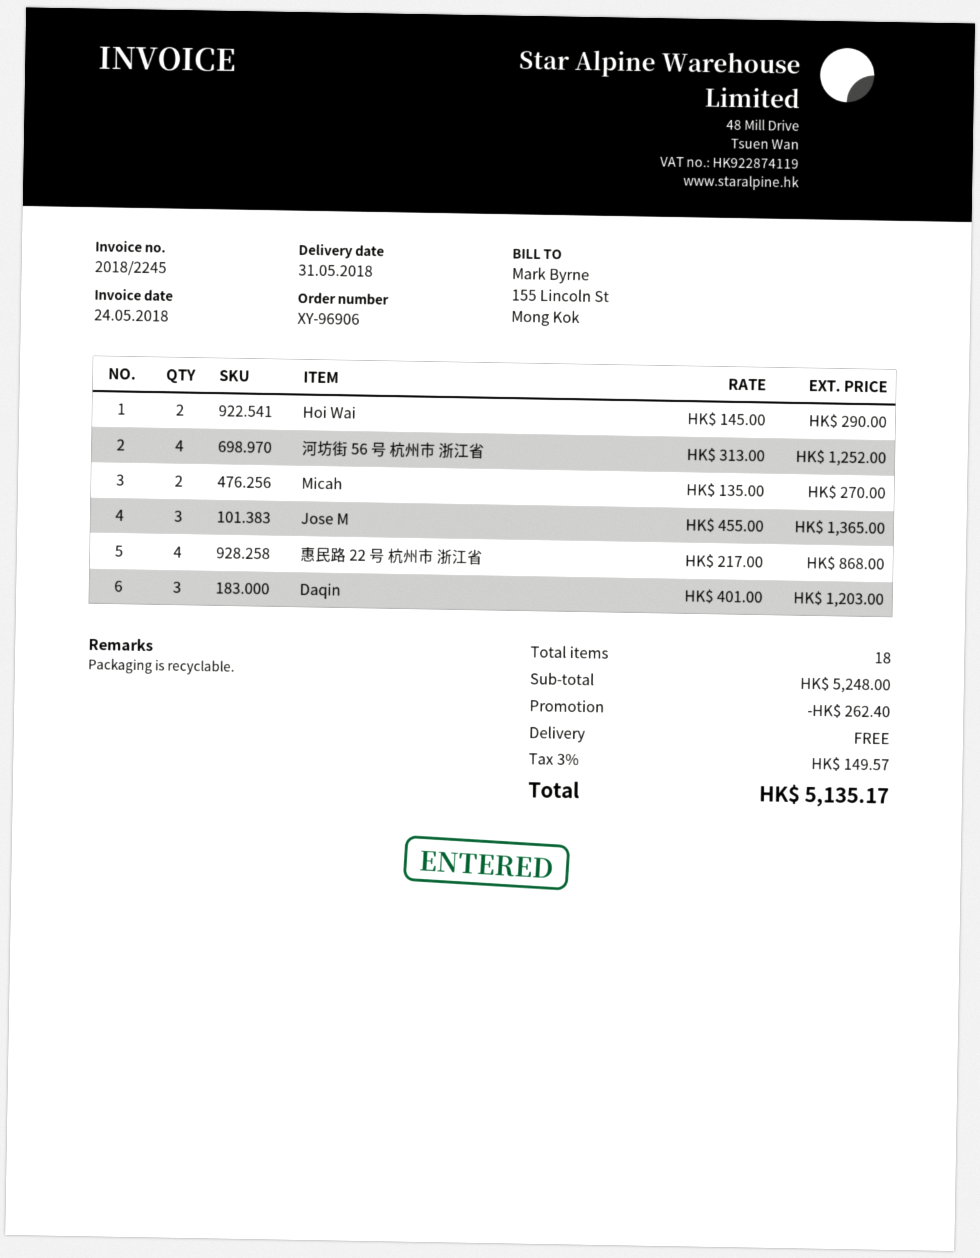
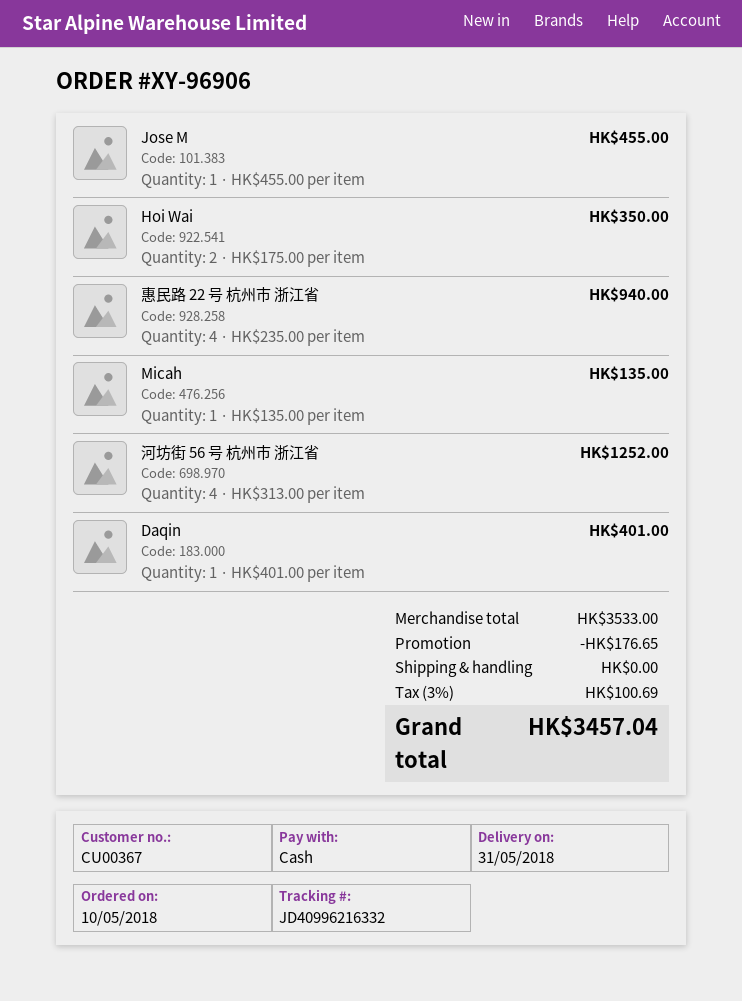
Hoi Wai: 2 x 145.00 = 290.00 -> 2 x 175.00 = 350.00
Micah: 2 x 135.00 = 270.00 -> 1 x 135.00 = 135.00
Jose M: 3 x 455.00 = 1365.00 -> 1 x 455.00 = 455.00
惠民路 22 号 杭州市 浙江省: 4 x 217.00 = 868.00 -> 4 x 235.00 = 940.00
Daqin: 3 x 401.00 = 1203.00 -> 1 x 401.00 = 401.00
subtotal: 5248.00 -> 3533.00
discount: 262.40 -> 176.65
tax: 3% = 149.57 -> 3% = 100.69
total: 5135.17 -> 3457.04

